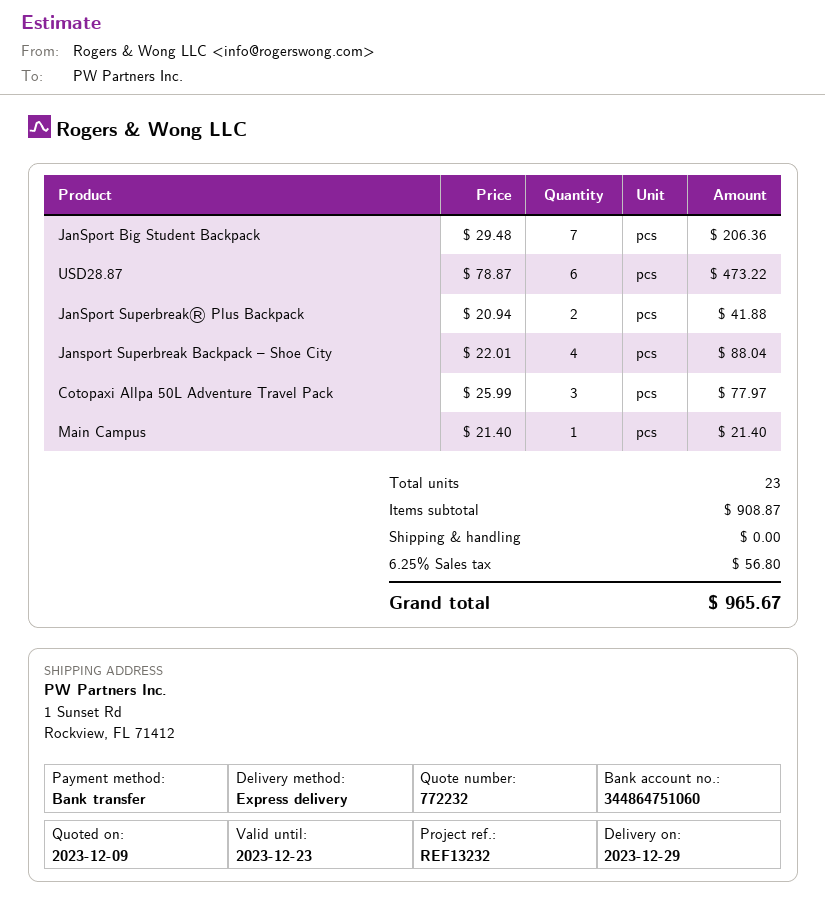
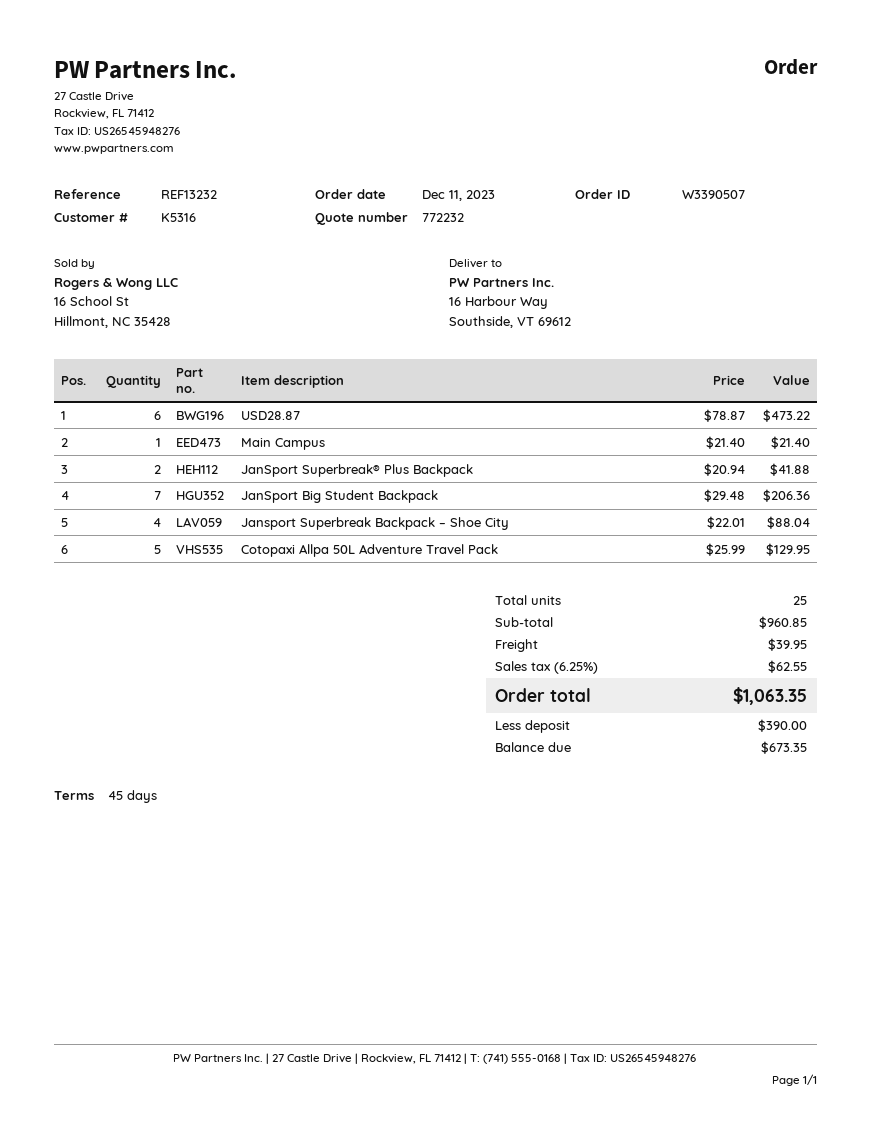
ship to: 1 Sunset Rd, Rockview, FL 71412 -> 16 Harbour Way, Southside, VT 69612
Cotopaxi Allpa 50L Adventure Travel Pack: 3 x 25.99 = 77.97 -> 5 x 25.99 = 129.95
total quantity: 23 -> 25
subtotal: 908.87 -> 960.85
shipping: 0.00 -> 39.95
tax: 6.25% = 56.80 -> 6.25% = 62.55
total: 965.67 -> 1063.35

